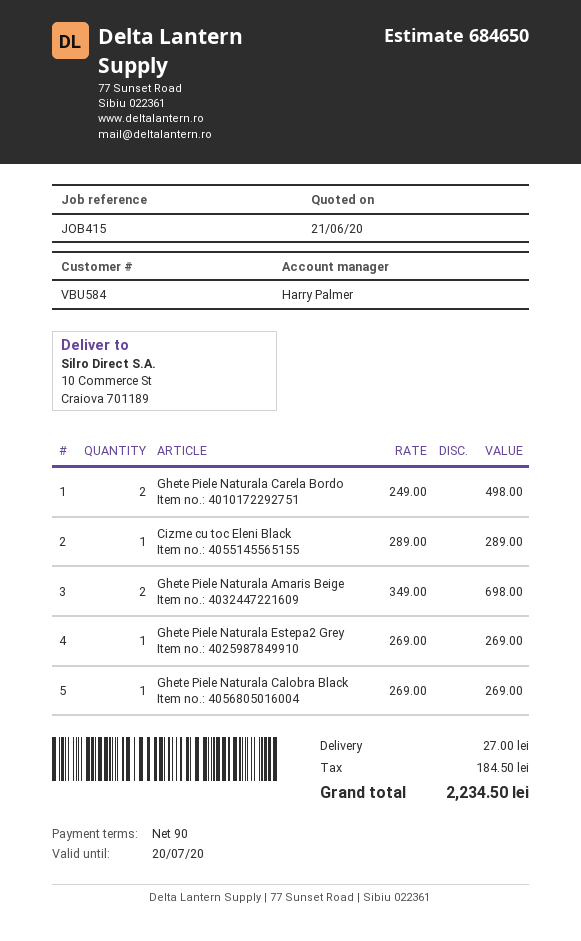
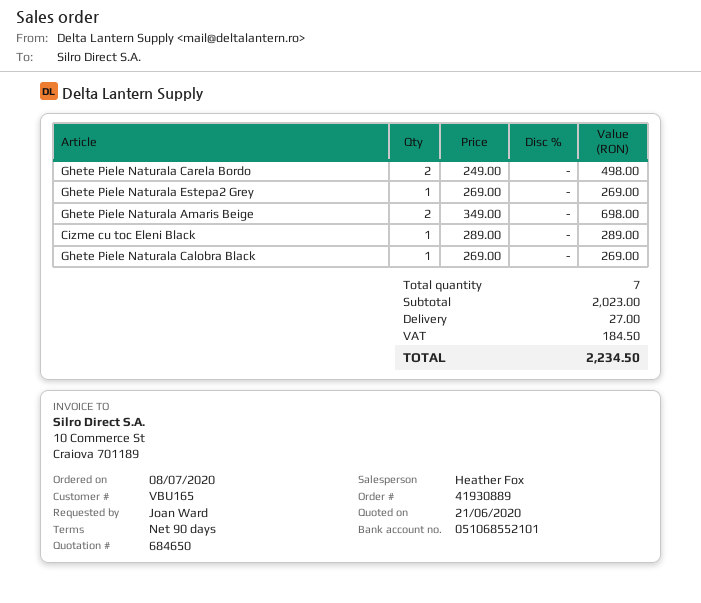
customer number: VBU584 -> VBU165
sales rep: Harry Palmer -> Heather Fox

